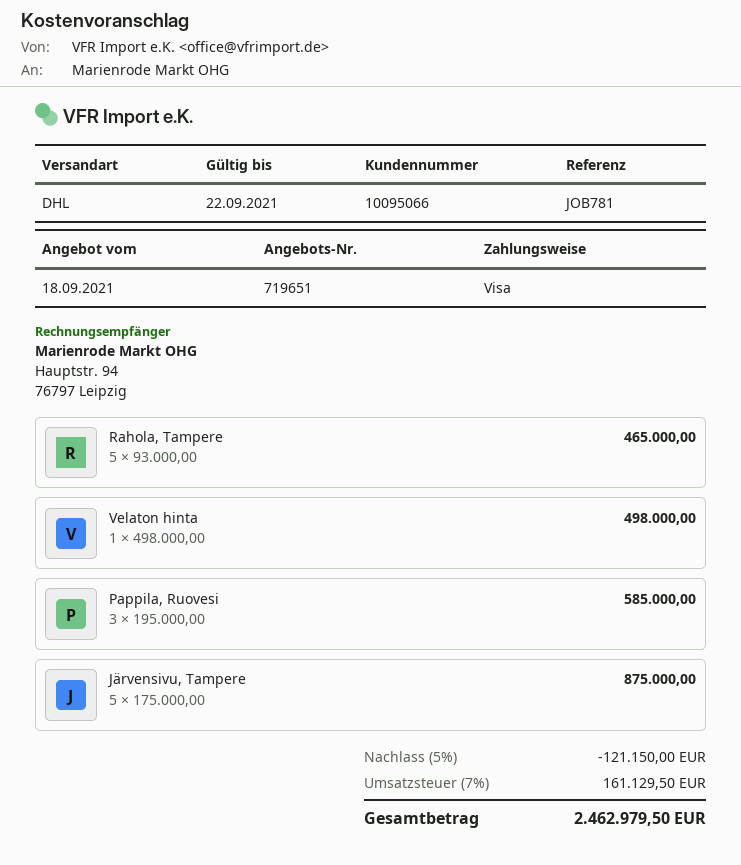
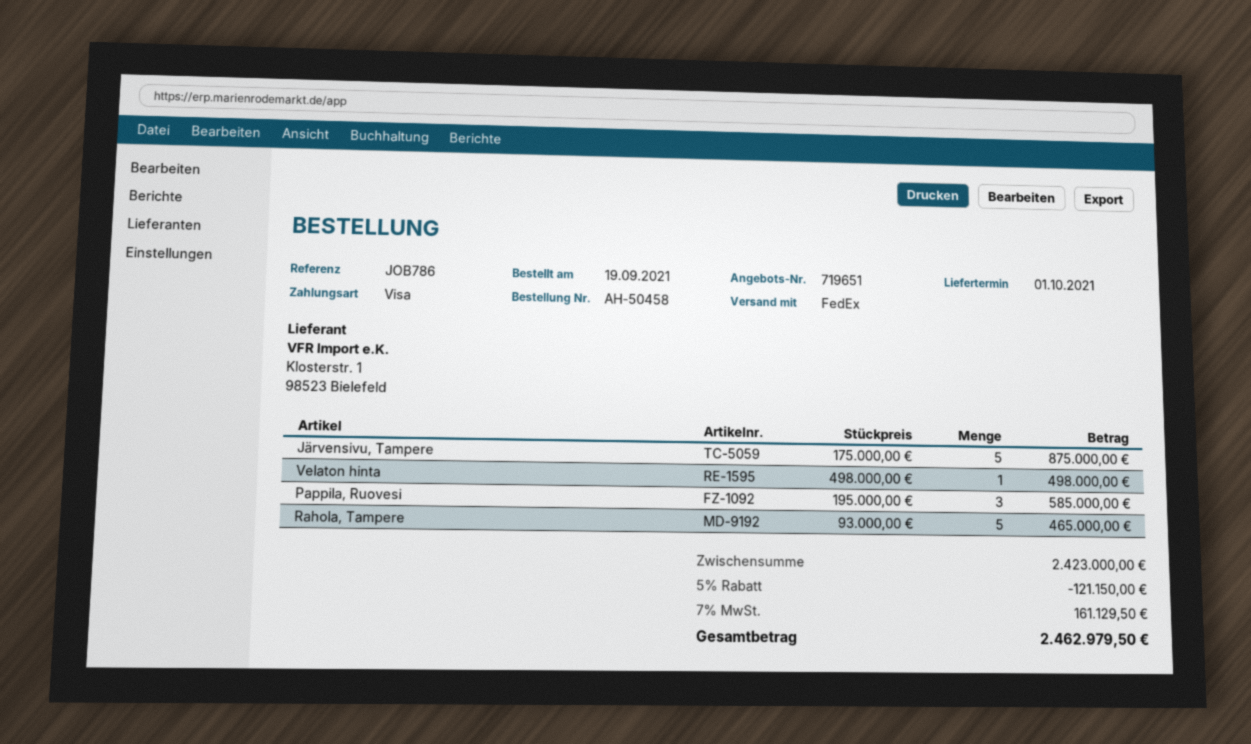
reference: JOB781 -> JOB786
shipping method: DHL -> FedEx

